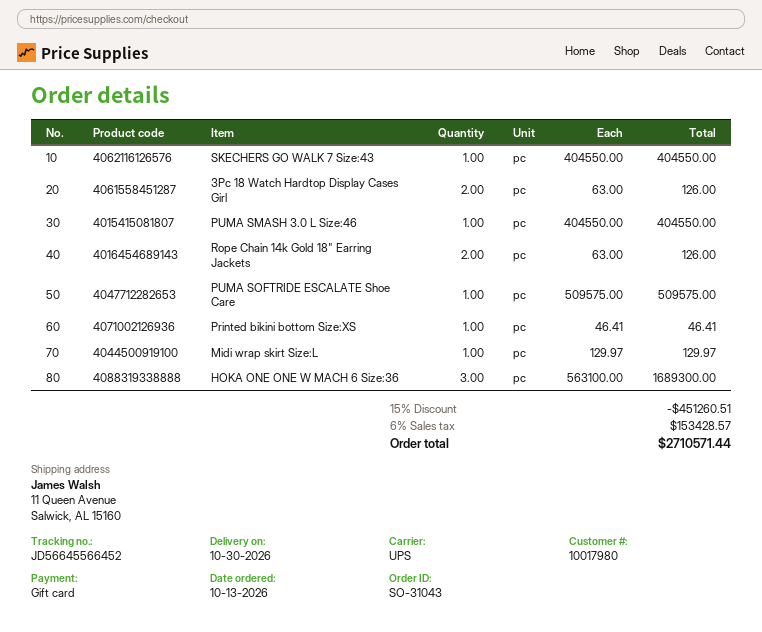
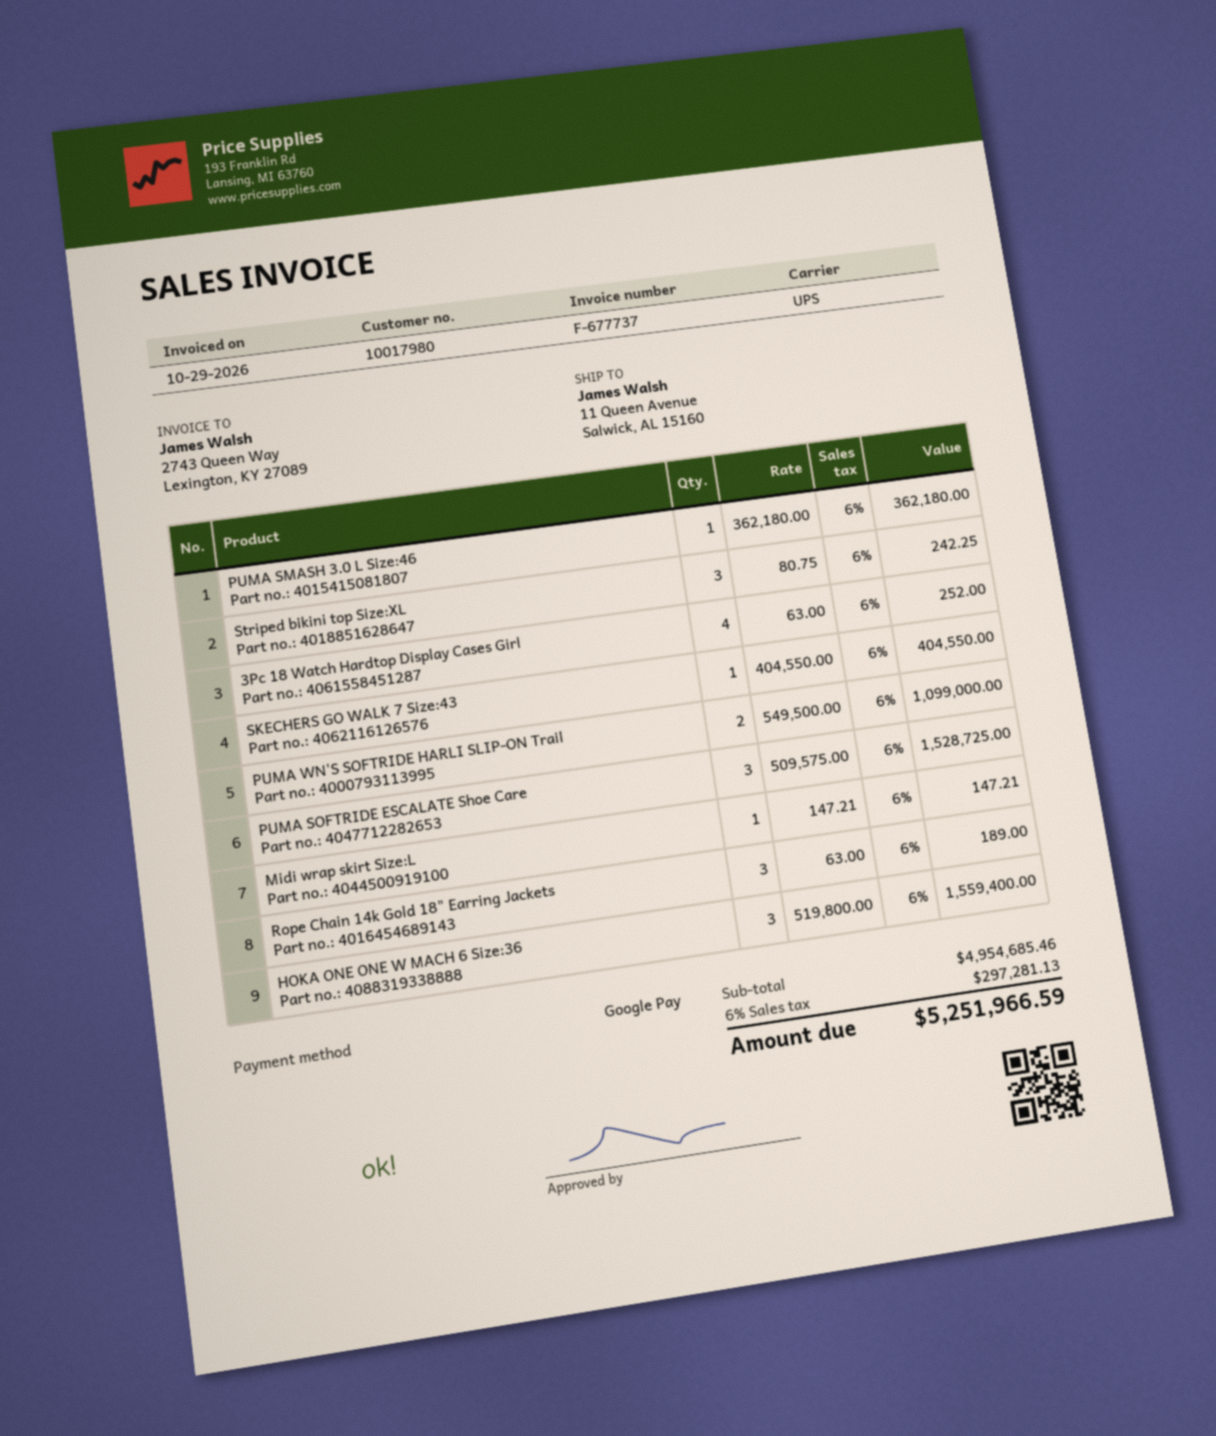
payment method: gift card -> Google Pay
3Pc 18 Watch Hardtop Display Cases Girl: 2 x 63.00 = 126.00 -> 4 x 63.00 = 252.00
PUMA SMASH 3.0 L Size:46: 1 x 404550.00 = 404550.00 -> 1 x 362180.00 = 362180.00
Rope Chain 14k Gold 18" Earring Jackets: 2 x 63.00 = 126.00 -> 3 x 63.00 = 189.00
PUMA SOFTRIDE ESCALATE Shoe Care: 1 x 509575.00 = 509575.00 -> 3 x 509575.00 = 1528725.00
Printed bikini bottom Size:XS: 1 x 46.41 = 46.41 -> none
Midi wrap skirt Size:L: 1 x 129.97 = 129.97 -> 1 x 147.21 = 147.21
HOKA ONE ONE W MACH 6 Size:36: 3 x 563100.00 = 1689300.00 -> 3 x 519800.00 = 1559400.00
Striped bikini top Size:XL: none -> 3 x 80.75 = 242.25
PUMA WN'S SOFTRIDE HARLI SLIP-ON Trail: none -> 2 x 549500.00 = 1099000.00
discount: 15% = 451260.51 -> none
tax: 6% = 153428.57 -> 6% = 297281.13
total: 2710571.44 -> 5251966.59

